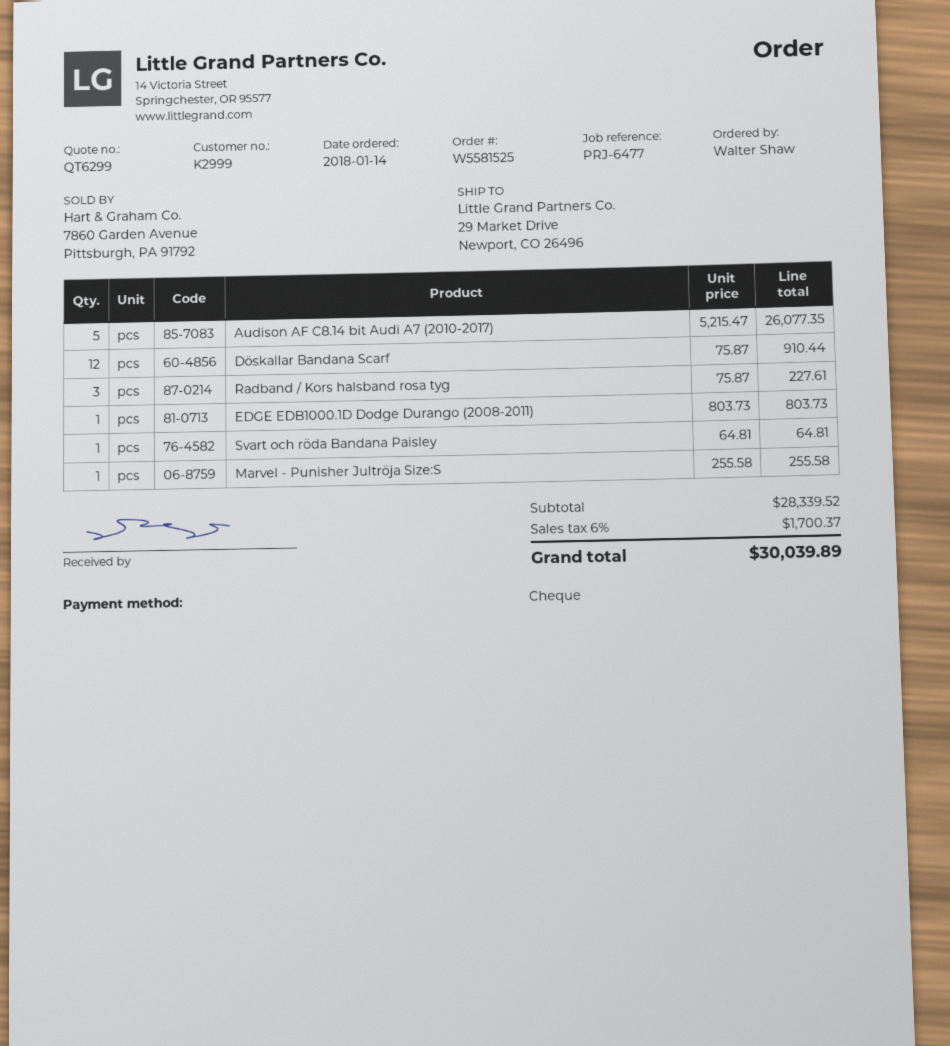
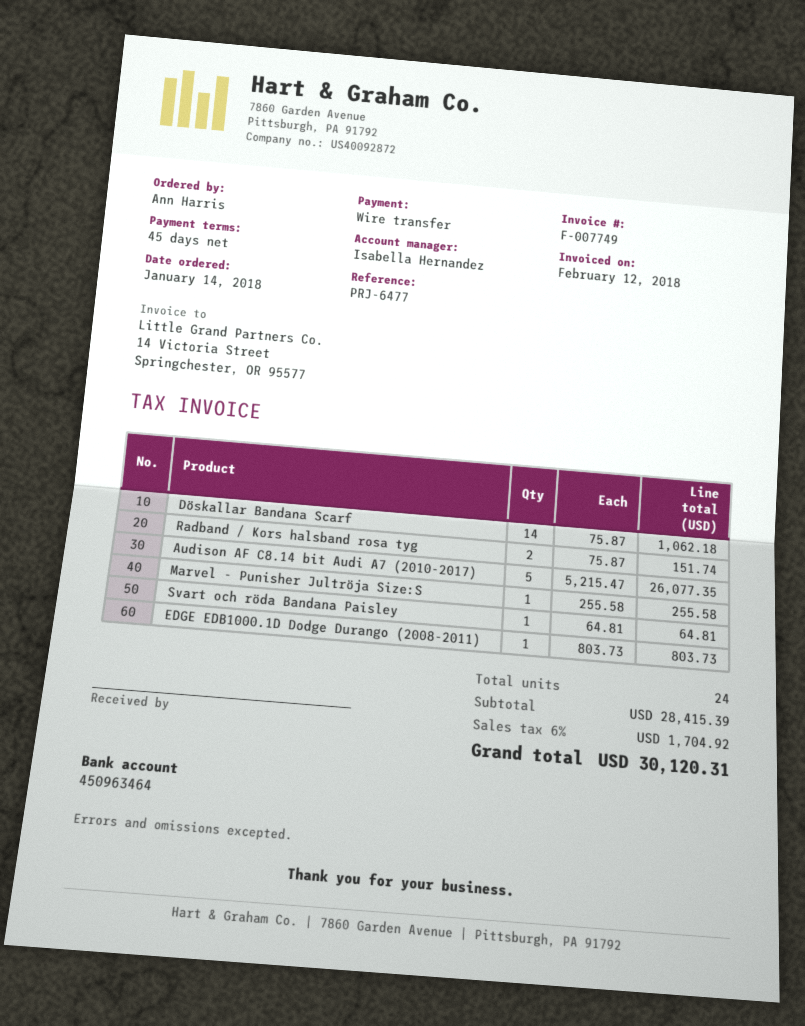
ordered by: Walter Shaw -> Ann Harris
payment method: cheque -> bank transfer
Döskallar Bandana Scarf: 12 x 75.87 = 910.44 -> 14 x 75.87 = 1062.18
Radband / Kors halsband rosa tyg: 3 x 75.87 = 227.61 -> 2 x 75.87 = 151.74
subtotal: 28339.52 -> 28415.39
tax: 6% = 1700.37 -> 6% = 1704.92
total: 30039.89 -> 30120.31

